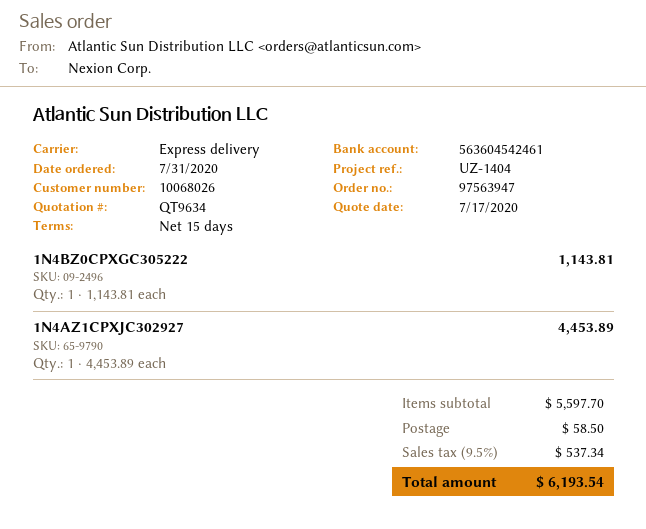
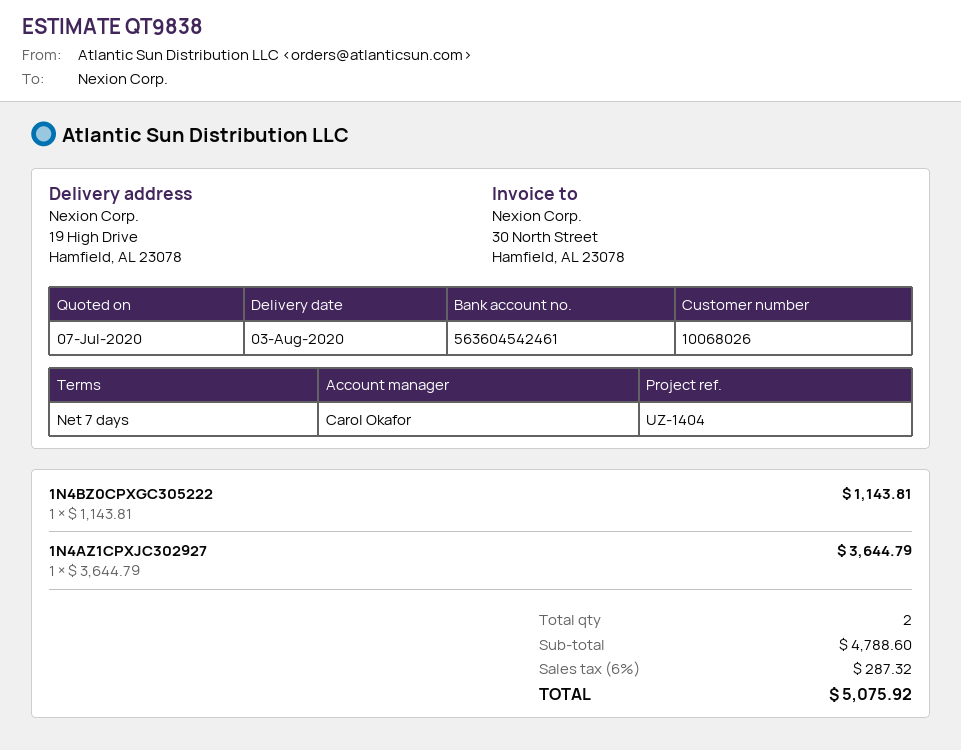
quote number: QT9634 -> QT9838
quote date: 2020-07-17 -> 2020-07-07
payment terms: 15 days -> 7 days
1N4AZ1CPXJC302927: 1 x 4453.89 = 4453.89 -> 1 x 3644.79 = 3644.79
subtotal: 5597.70 -> 4788.60
shipping: 58.50 -> none
tax: 9.5% = 537.34 -> 6% = 287.32
total: 6193.54 -> 5075.92

